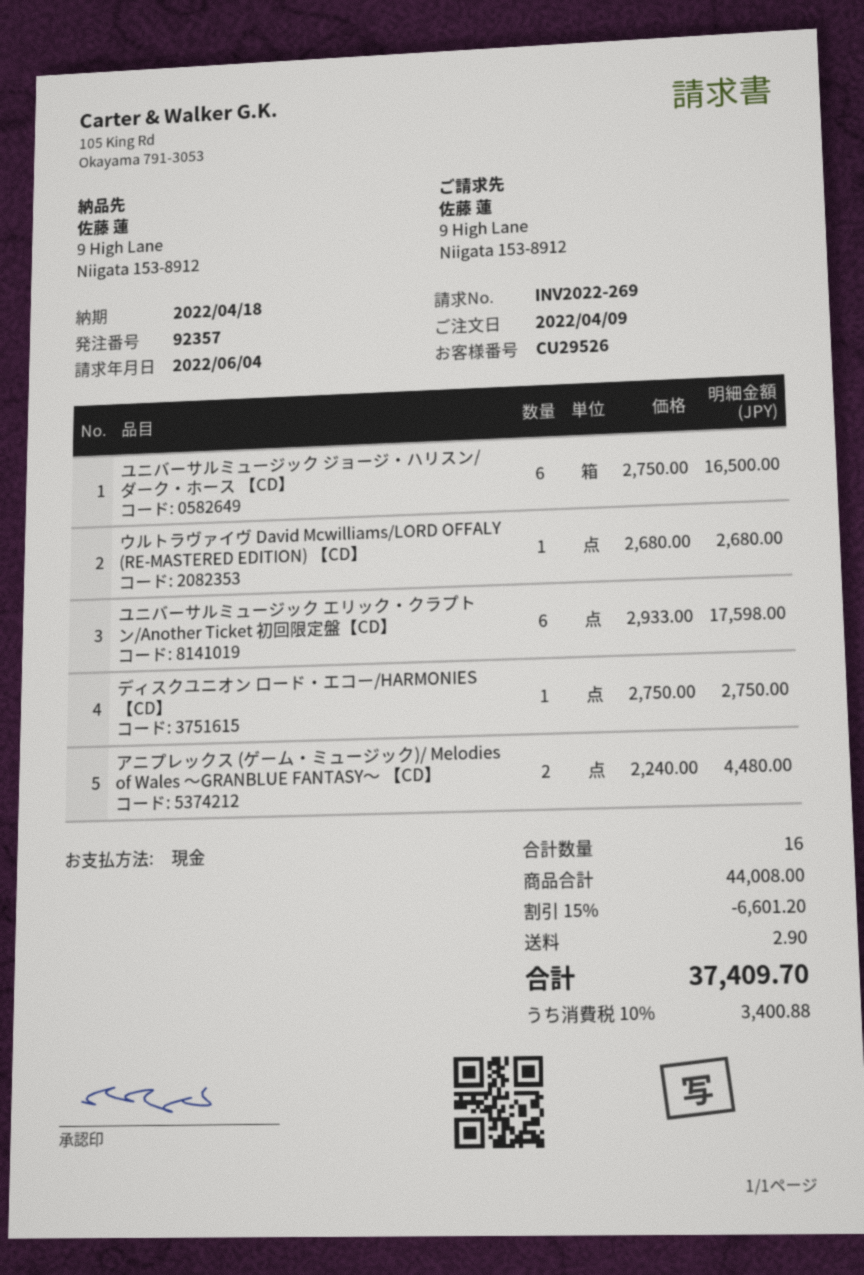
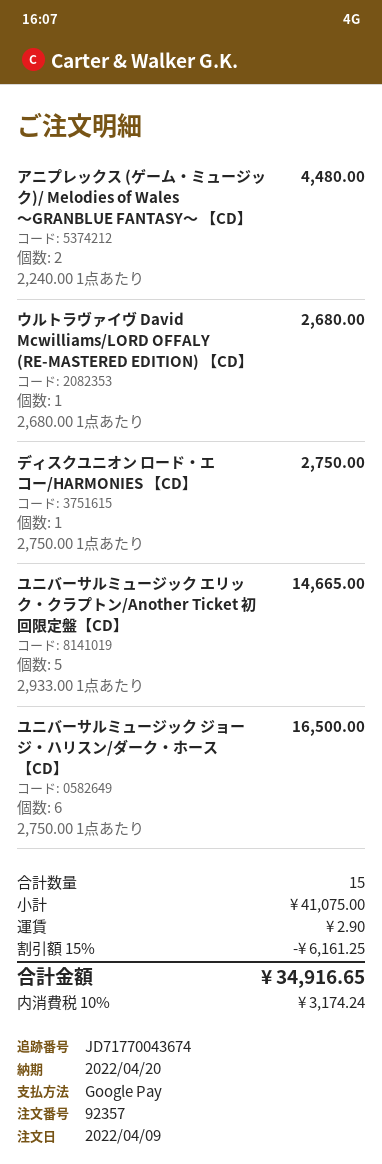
delivery date: 2022-04-18 -> 2022-04-20
payment method: cash -> Google Pay
ユニバーサルミュージック エリック・クラプトン/Another Ticket 初回限定盤【CD】: 6 x 2933.00 = 17598.00 -> 5 x 2933.00 = 14665.00
total quantity: 16 -> 15
subtotal: 44008.00 -> 41075.00
discount: 15% = 6601.20 -> 15% = 6161.25
tax: 10% = 3400.88 -> 10% = 3174.24
total: 37409.70 -> 34916.65

